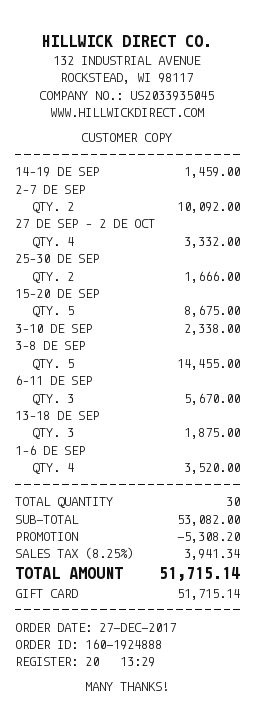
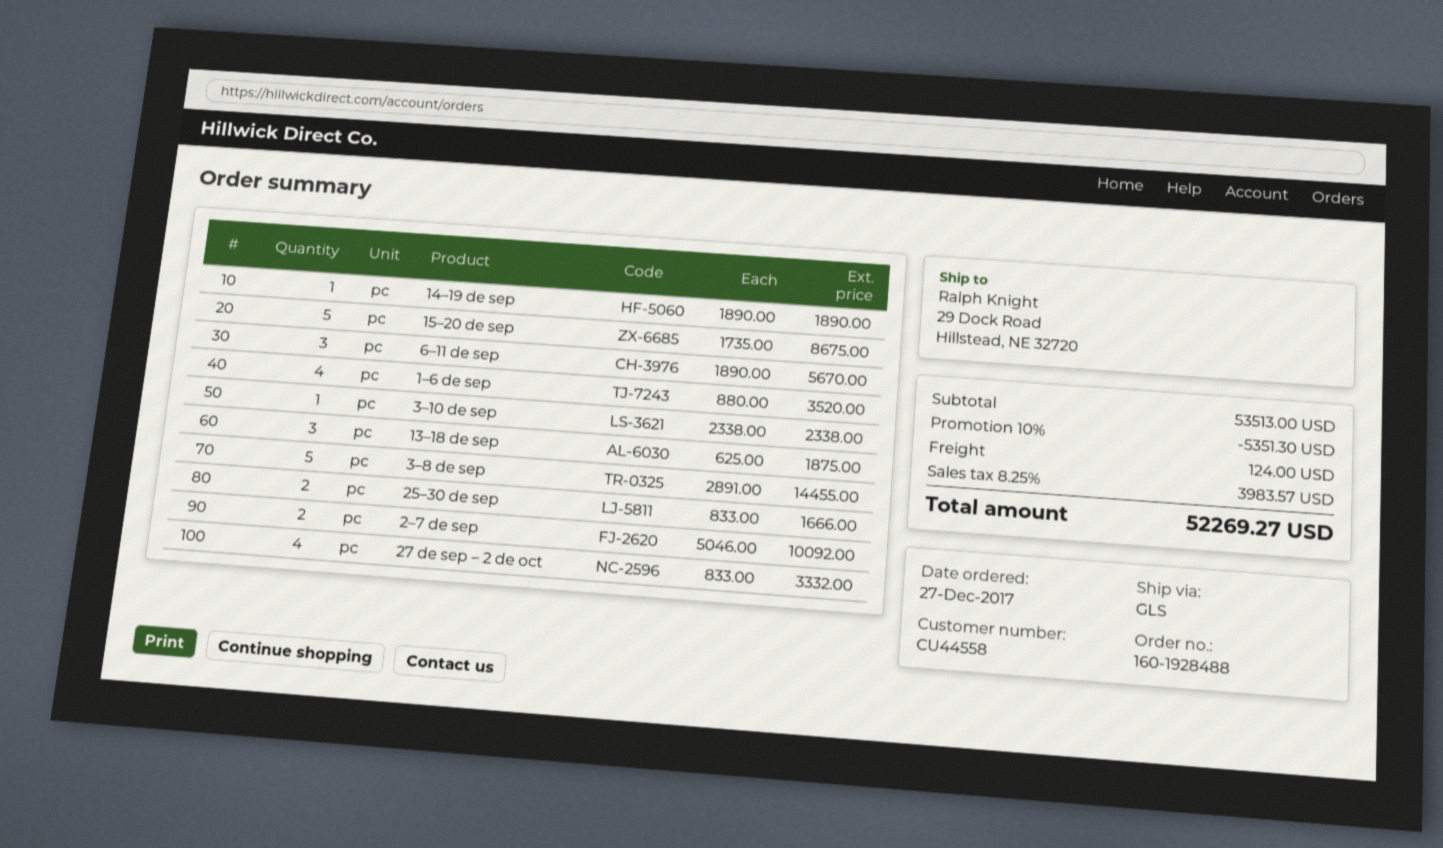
order number: 160-1924888 -> 160-1928488
14–19 DE SEP: 1 for 1459.00 -> 1 for 1890.00
subtotal: 53082.00 -> 53513.00
discount: 5308.20 -> 5351.30
shipping: none -> 124.00
tax: 8.25% = 3941.34 -> 8.25% = 3983.57
total: 51715.14 -> 52269.27

